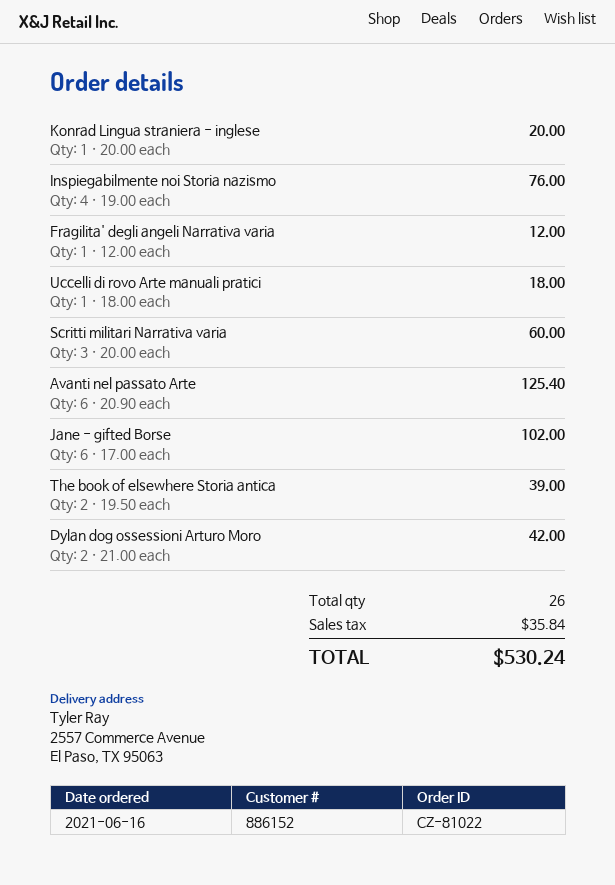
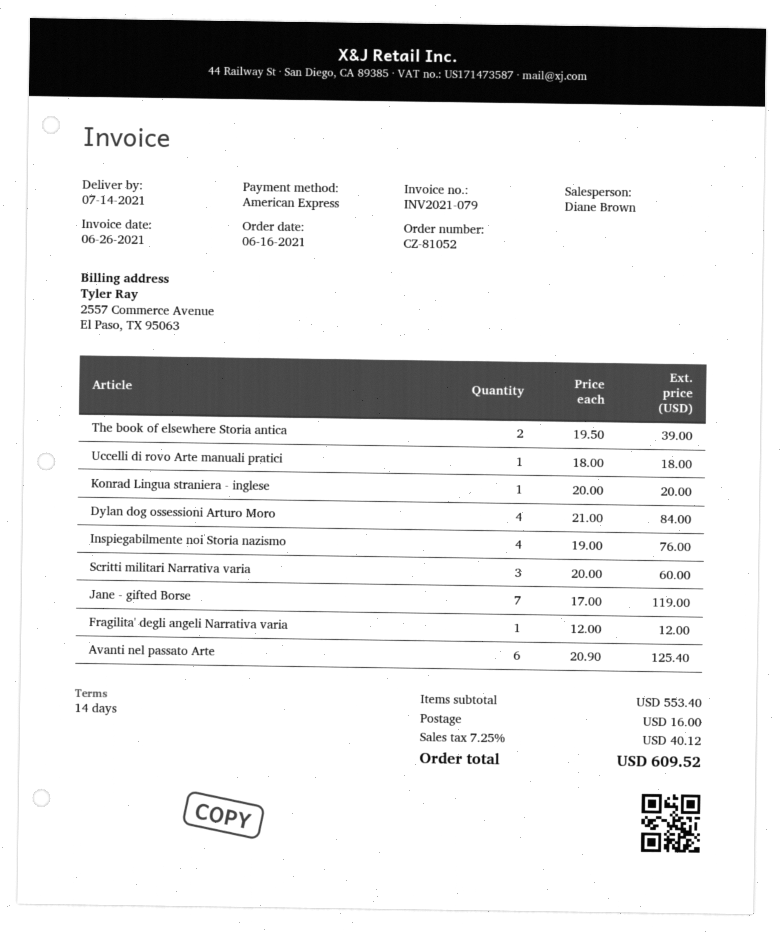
order number: CZ-81022 -> CZ-81052
Jane - gifted Borse: 6 x 17.00 = 102.00 -> 7 x 17.00 = 119.00
Dylan dog ossessioni Arturo Moro: 2 x 21.00 = 42.00 -> 4 x 21.00 = 84.00
shipping: none -> 16.00
tax: 35.84 -> 40.12
total: 530.24 -> 609.52

